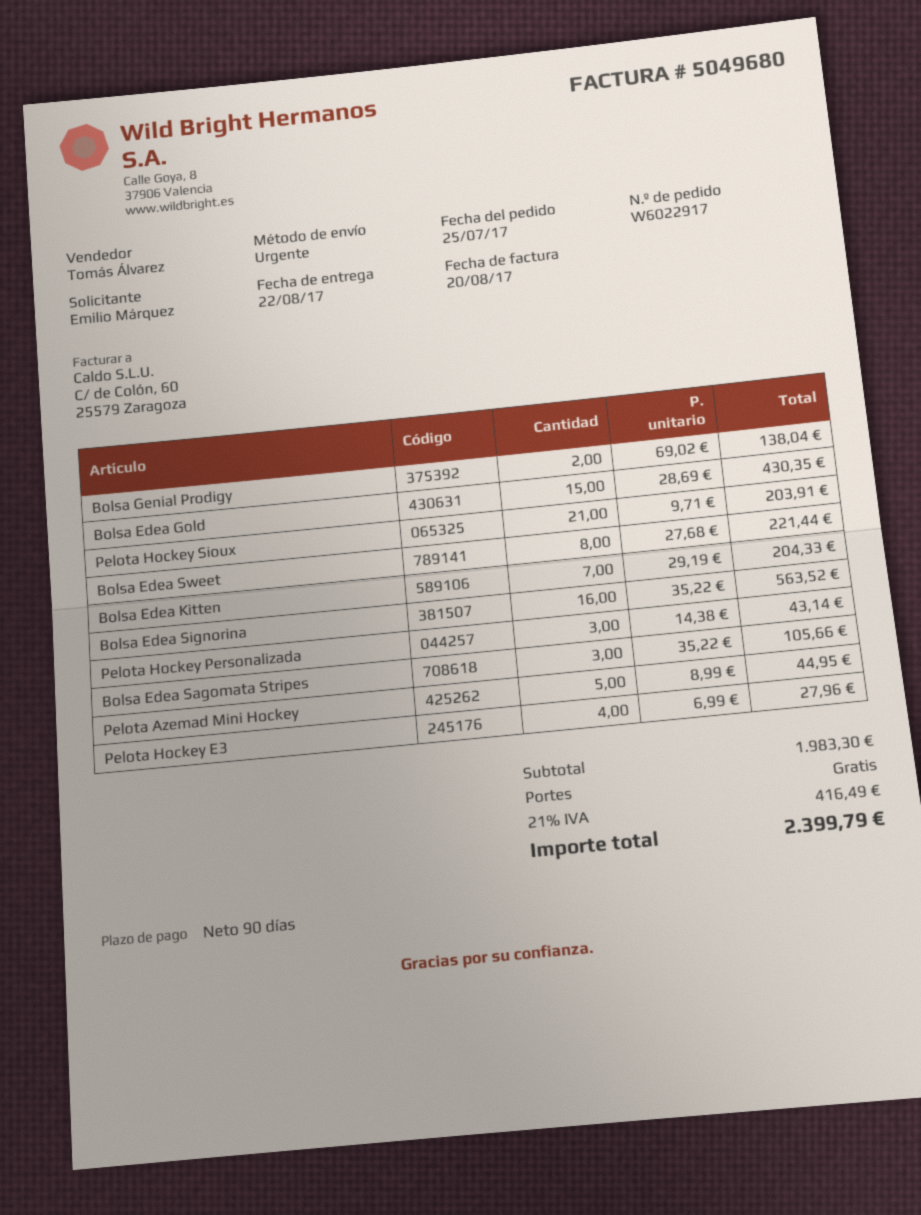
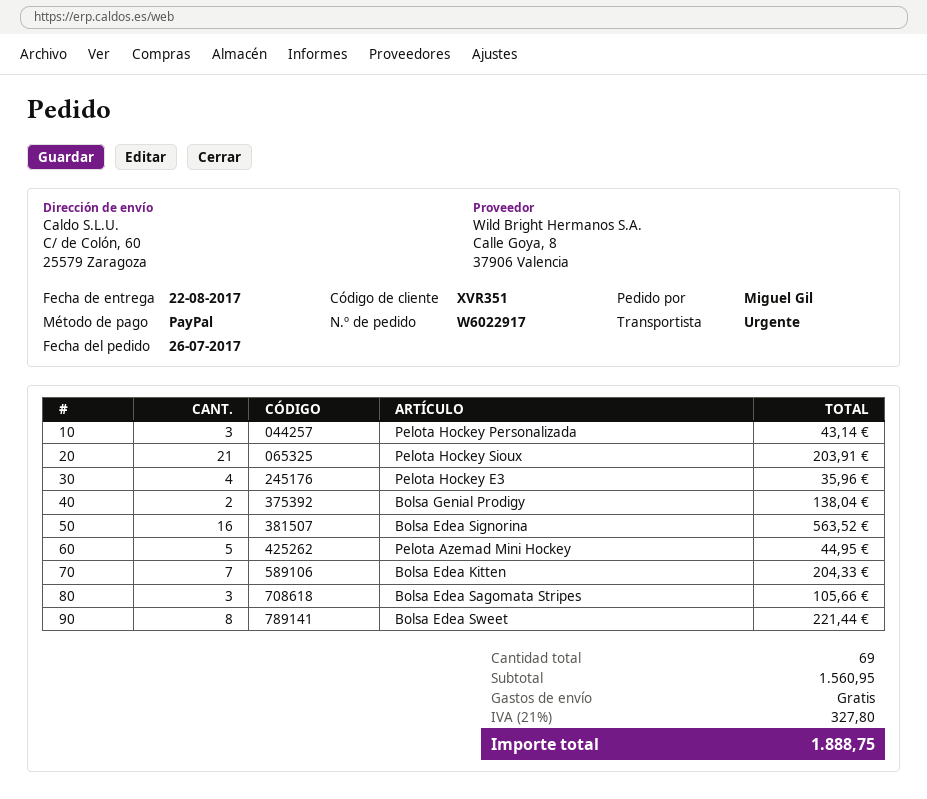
order date: 2017-07-25 -> 2017-07-26
ordered by: Emilio Márquez -> Miguel Gil
Bolsa Edea Gold: 15 for 430.35 -> none
Pelota Hockey E3: 4 for 27.96 -> 4 for 35.96
subtotal: 1983.30 -> 1560.95
tax: 21% = 416.49 -> 21% = 327.80
total: 2399.79 -> 1888.75

